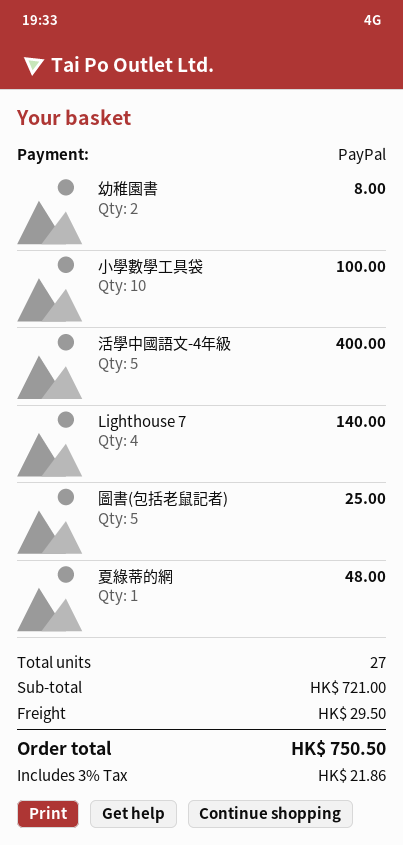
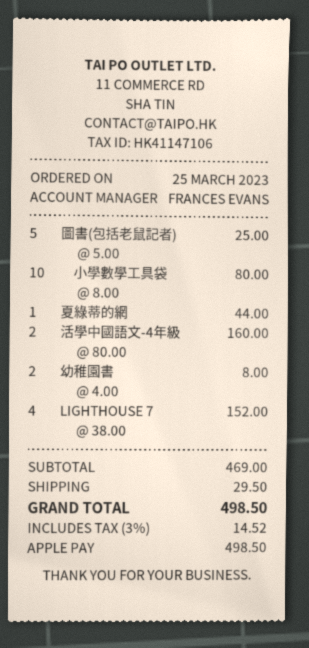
payment method: PayPal -> Apple Pay
小學數學工具袋: 10 for 100.00 -> 10 for 80.00
活學中國語文-4年級: 5 for 400.00 -> 2 for 160.00
Lighthouse 7: 4 for 140.00 -> 4 for 152.00
夏綠蒂的網: 1 for 48.00 -> 1 for 44.00
subtotal: 721.00 -> 469.00
tax: 3% = 21.86 -> 3% = 14.52
total: 750.50 -> 498.50

